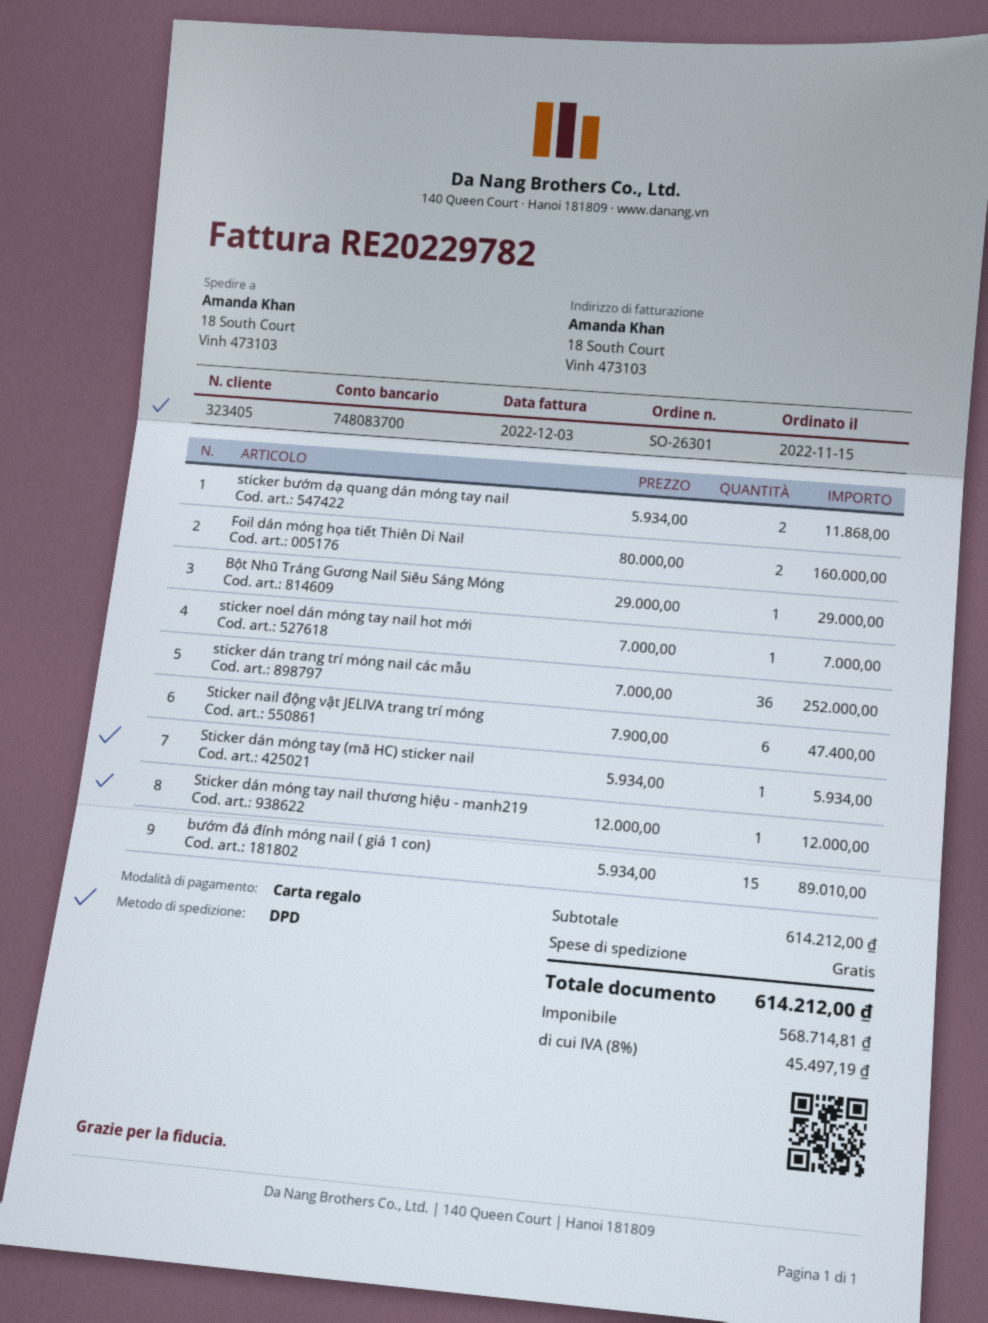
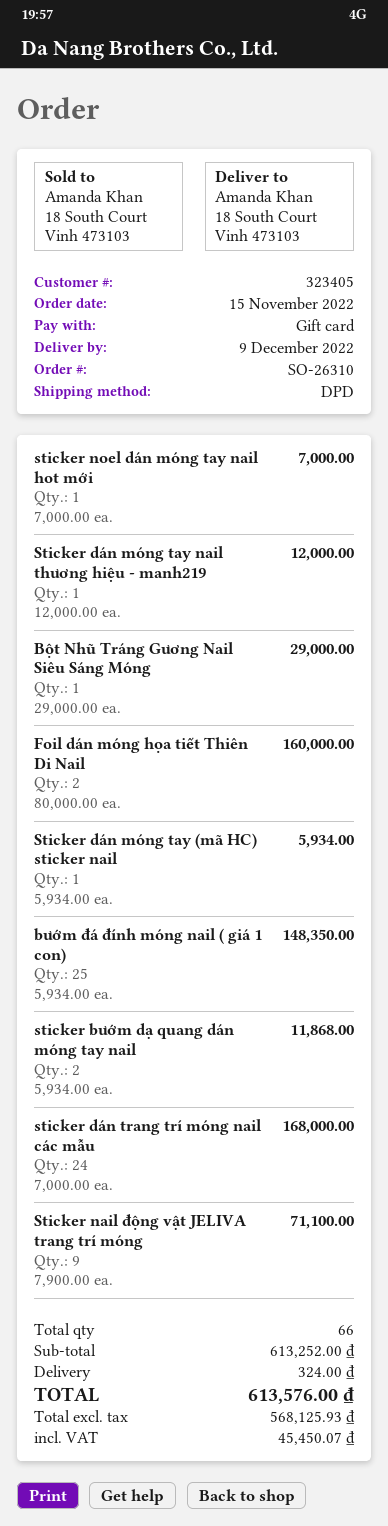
order number: SO-26301 -> SO-26310
sticker dán trang trí móng nail các mẫu: 36 x 7000.00 = 252000.00 -> 24 x 7000.00 = 168000.00
Sticker nail động vật JELIVA trang trí móng: 6 x 7900.00 = 47400.00 -> 9 x 7900.00 = 71100.00
bướm đá đính móng nail ( giá 1 con): 15 x 5934.00 = 89010.00 -> 25 x 5934.00 = 148350.00
subtotal: 614212.00 -> 613252.00
shipping: 0.00 -> 324.00
net: 568714.81 -> 568125.93
tax: 45497.19 -> 45450.07
total: 614212.00 -> 613576.00

